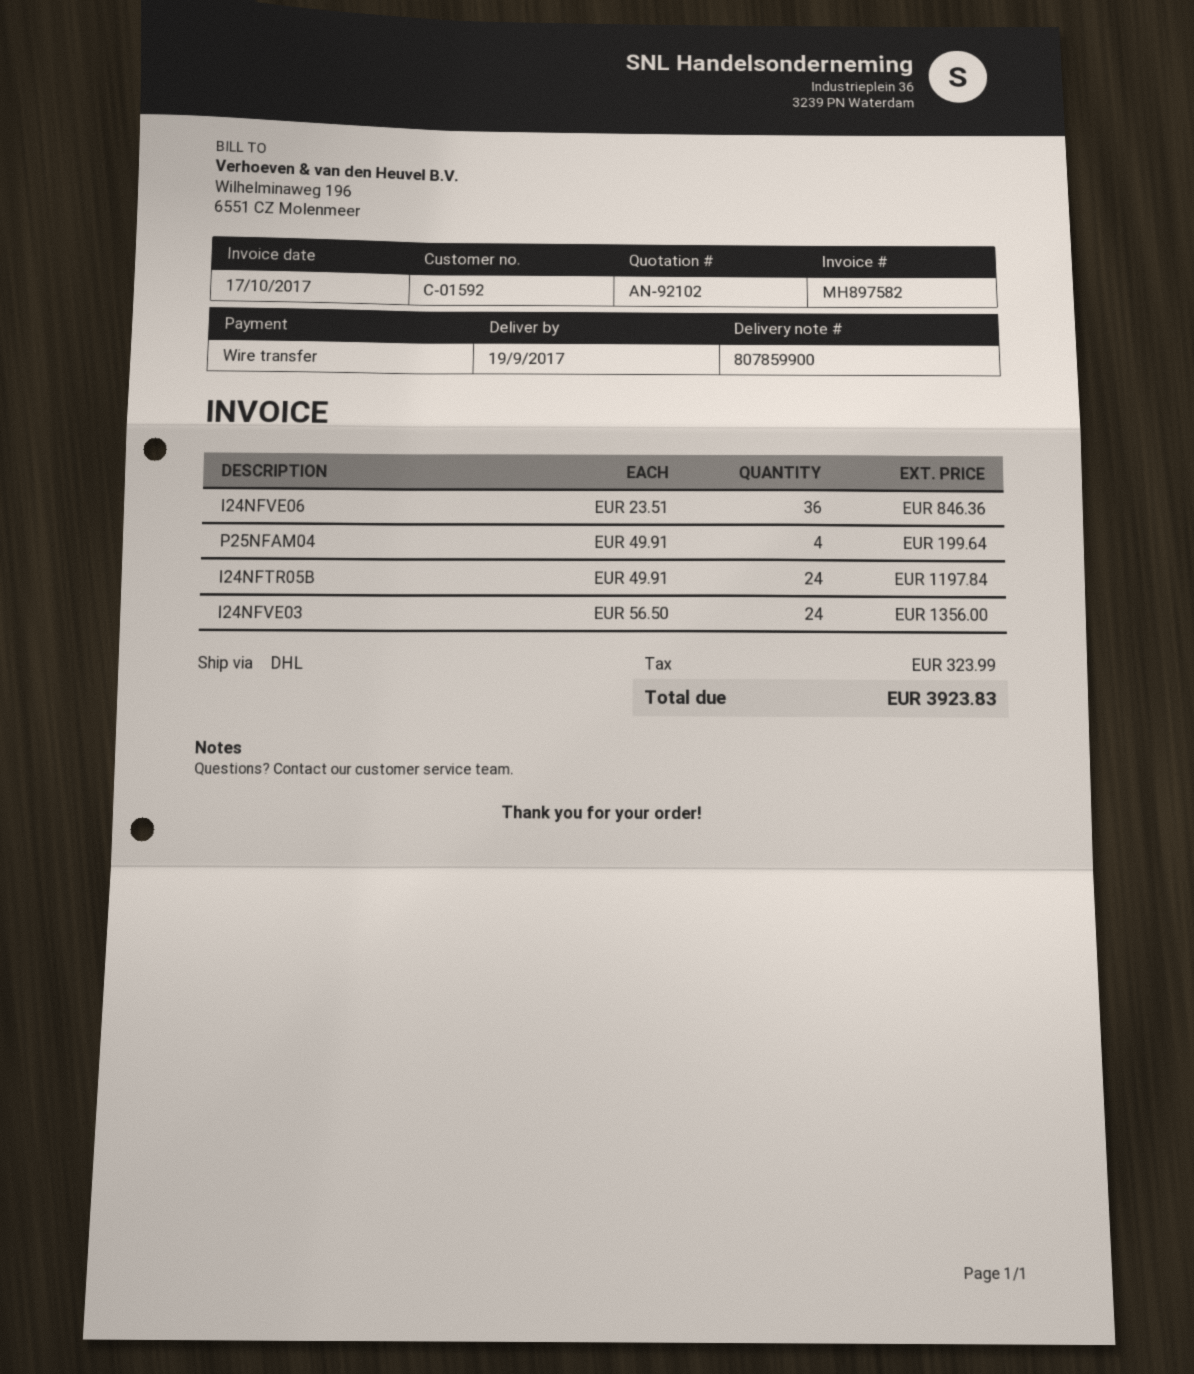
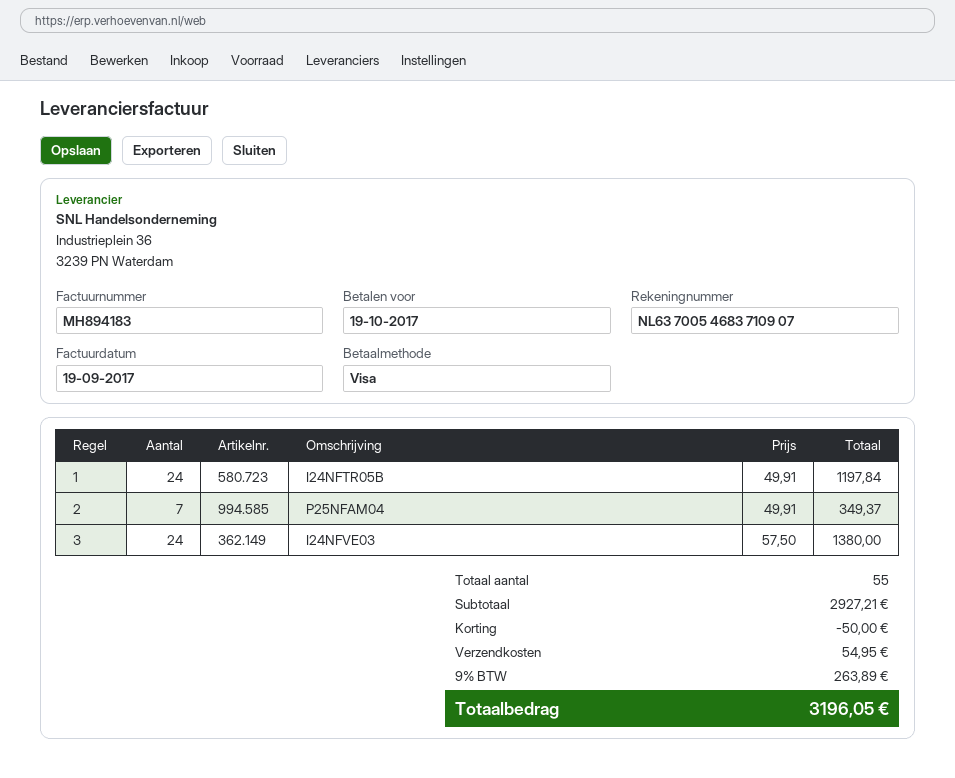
invoice number: MH897582 -> MH894183
invoice date: 2017-10-17 -> 2017-09-19
payment method: bank transfer -> Visa
I24NFVE06: 36 x 23.51 = 846.36 -> none
P25NFAM04: 4 x 49.91 = 199.64 -> 7 x 49.91 = 349.37
I24NFVE03: 24 x 56.50 = 1356.00 -> 24 x 57.50 = 1380.00
discount: none -> 50.00
shipping: none -> 54.95
tax: 323.99 -> 263.89
total: 3923.83 -> 3196.05

